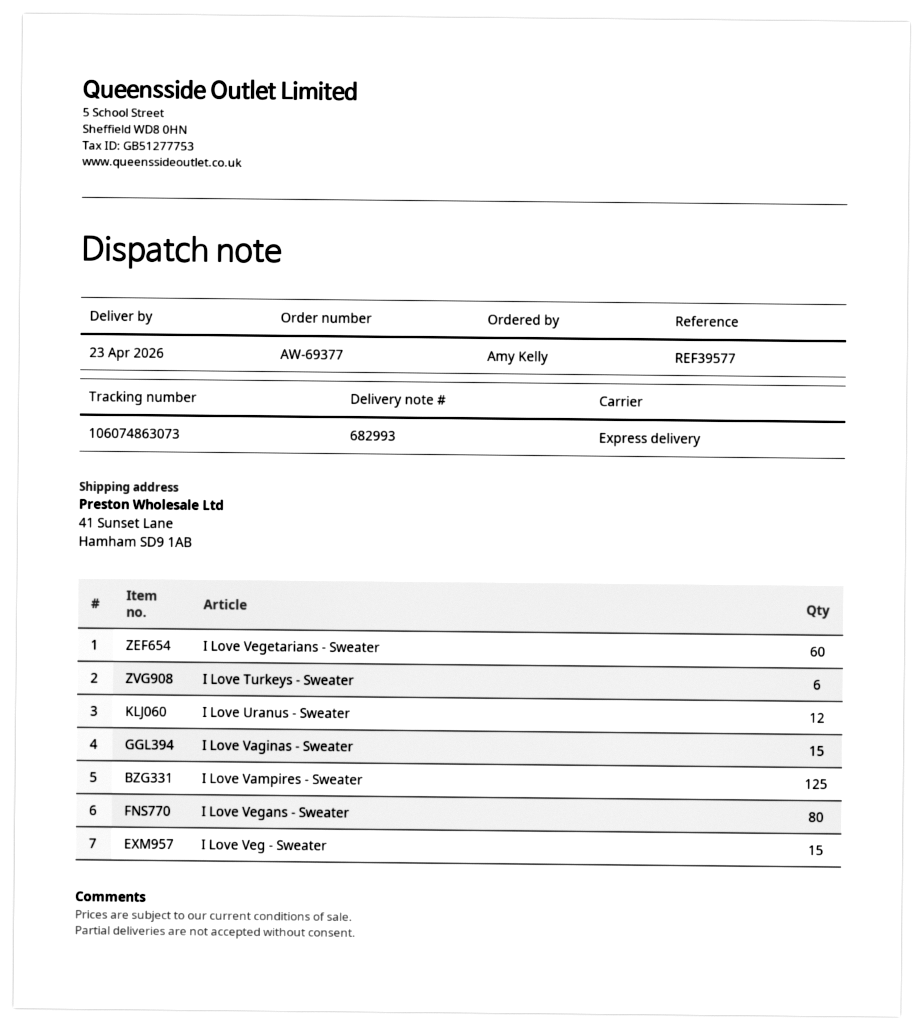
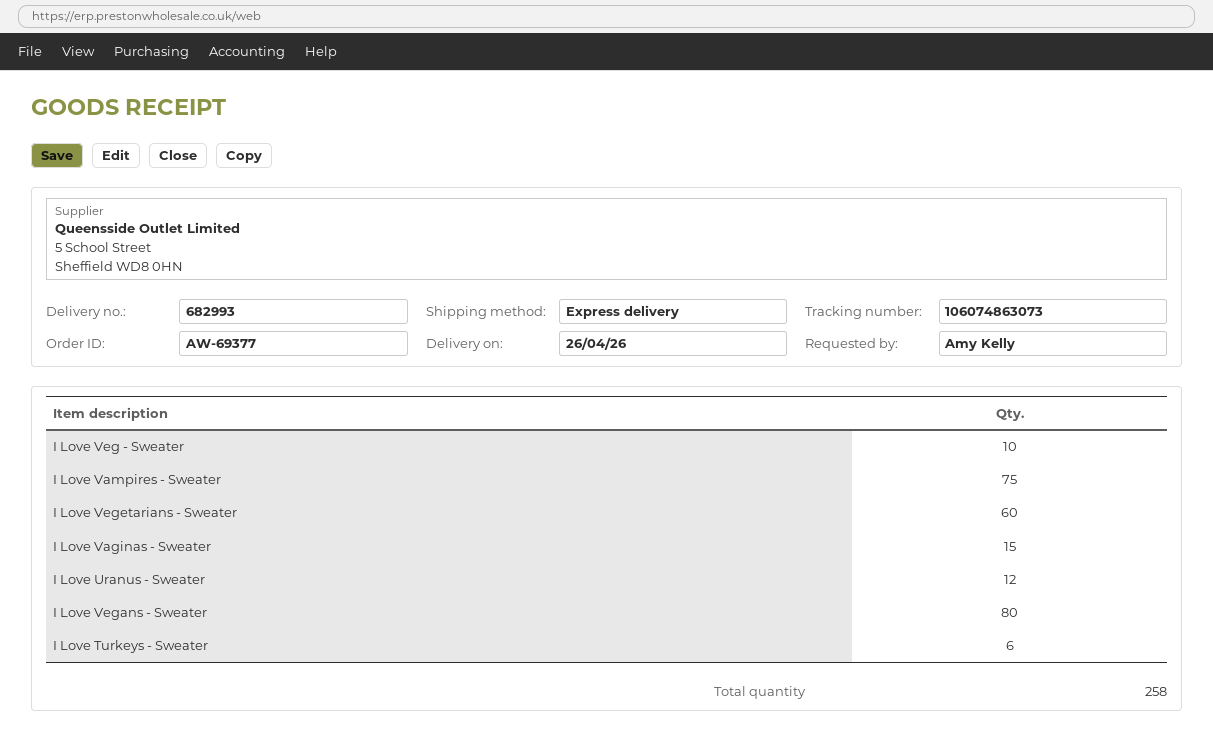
delivery date: 2026-04-23 -> 2026-04-26
I Love Vampires - Sweater: 125 -> 75
I Love Veg - Sweater: 15 -> 10

